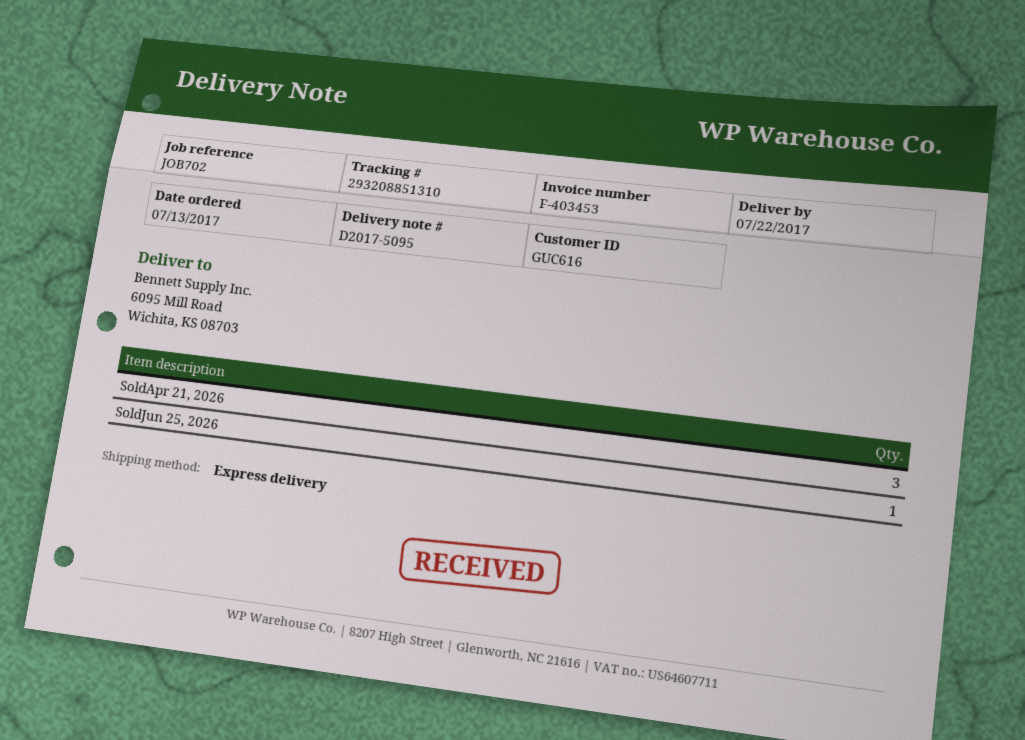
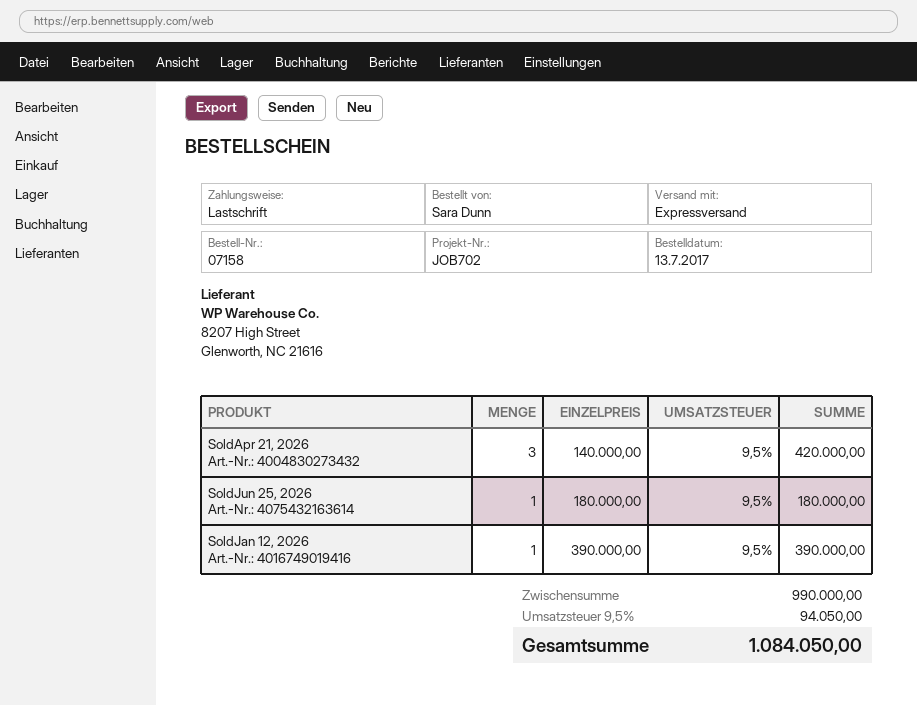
SoldJan 12, 2026: none -> 1

